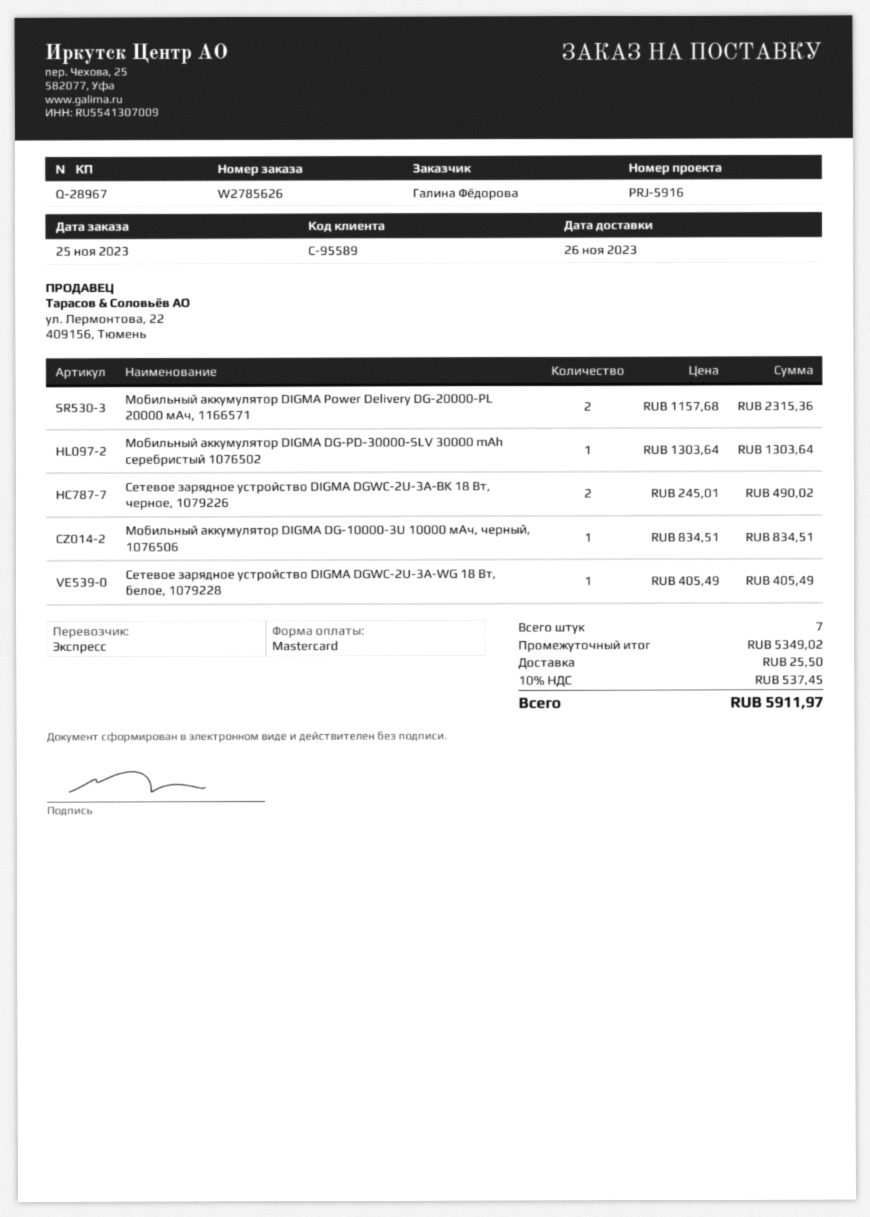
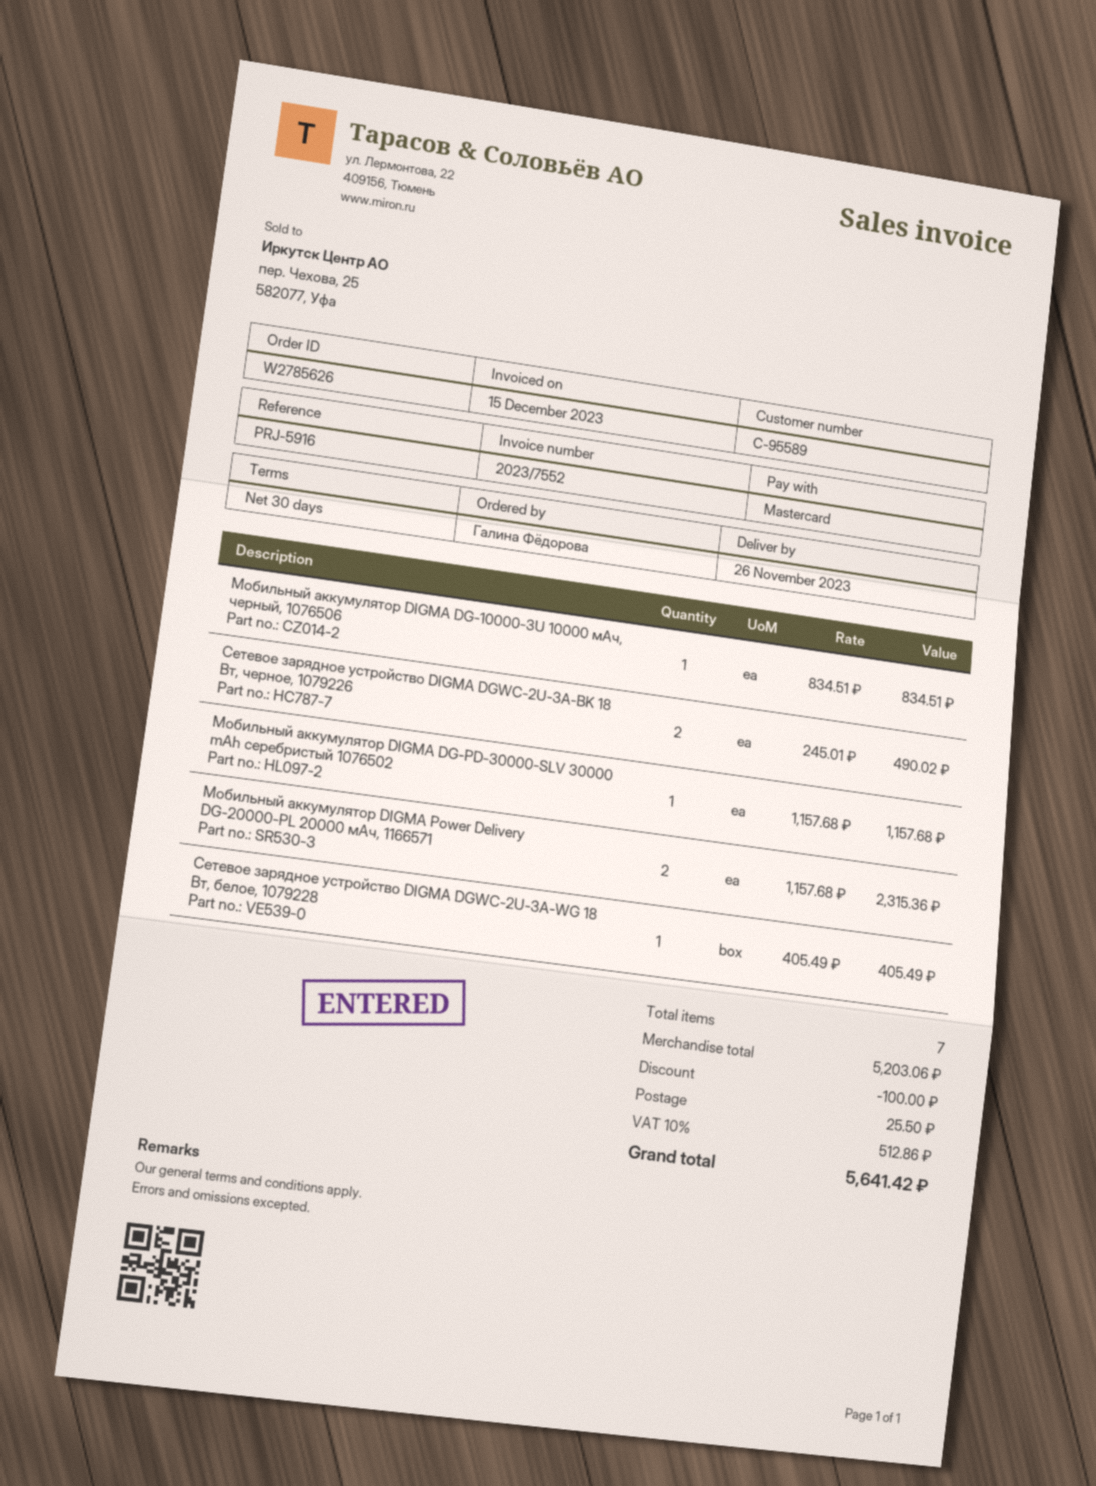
Мобильный аккумулятор DIGMA DG-PD-30000-SLV 30000 mAh серебристый 1076502: 1 x 1303.64 = 1303.64 -> 1 x 1157.68 = 1157.68
subtotal: 5349.02 -> 5203.06
discount: none -> 100.00
tax: 10% = 537.45 -> 10% = 512.86
total: 5911.97 -> 5641.42

